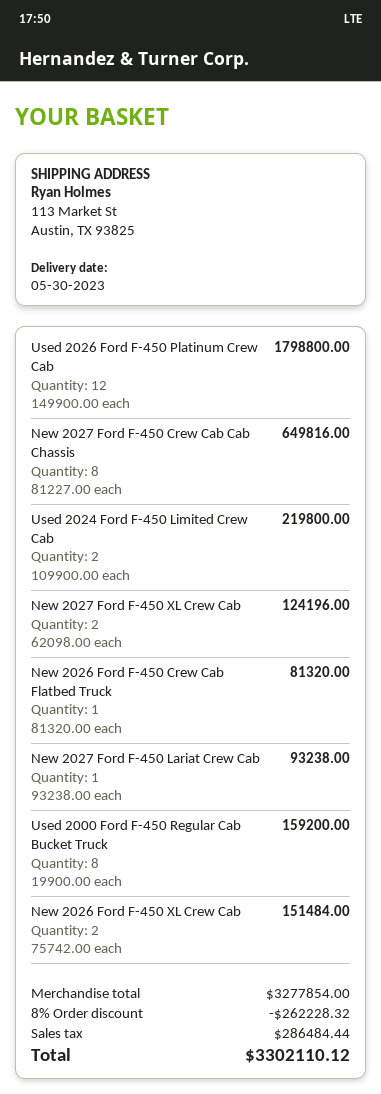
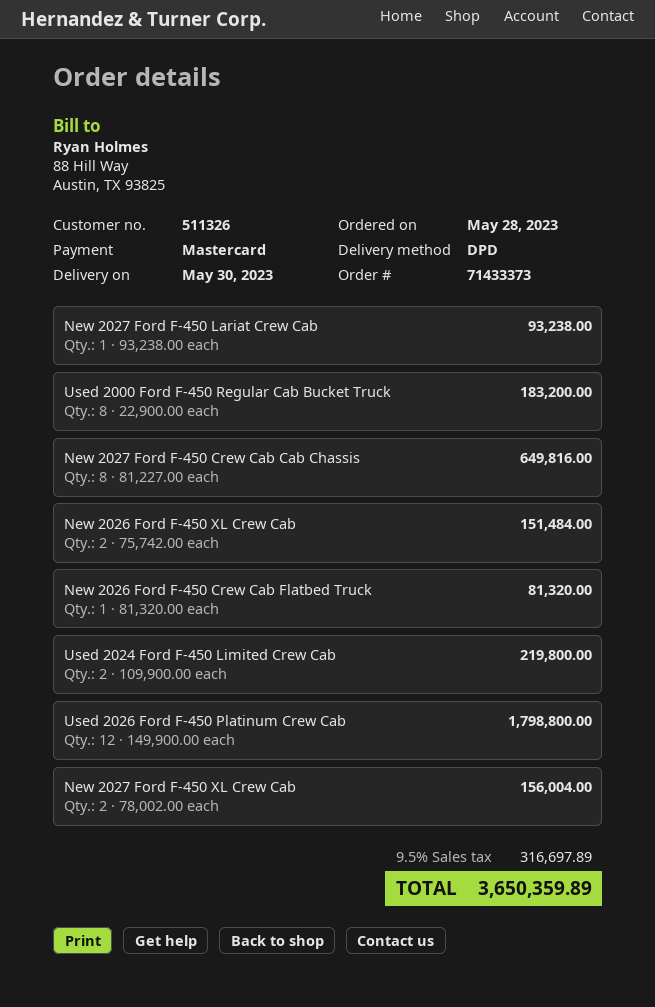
New 2027 Ford F-450 XL Crew Cab: 2 x 62098.00 = 124196.00 -> 2 x 78002.00 = 156004.00
Used 2000 Ford F-450 Regular Cab Bucket Truck: 8 x 19900.00 = 159200.00 -> 8 x 22900.00 = 183200.00
discount: 8% = 262228.32 -> none
tax: 286484.44 -> 316697.89
total: 3302110.12 -> 3650359.89

